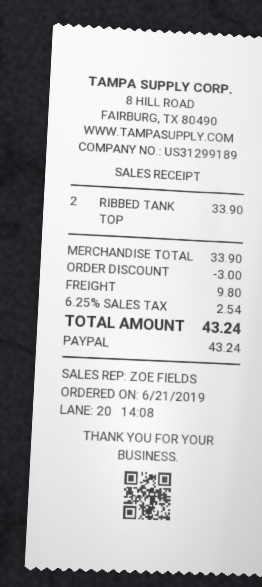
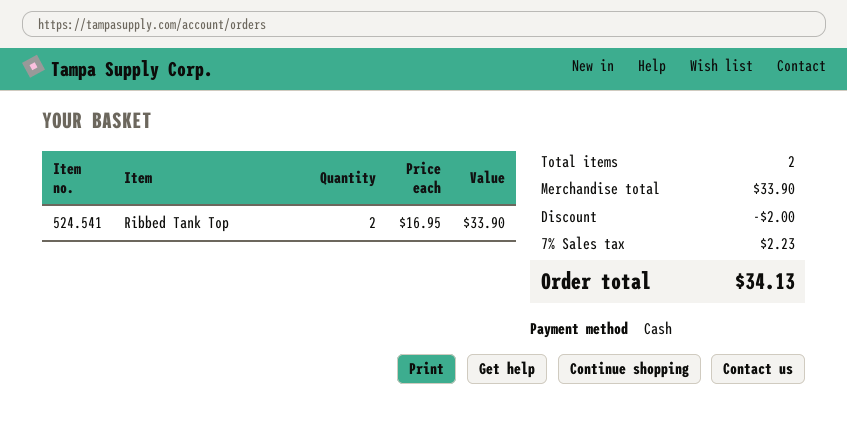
payment method: PayPal -> cash
discount: 3.00 -> 2.00
shipping: 9.80 -> none
tax: 6.25% = 2.54 -> 7% = 2.23
total: 43.24 -> 34.13

